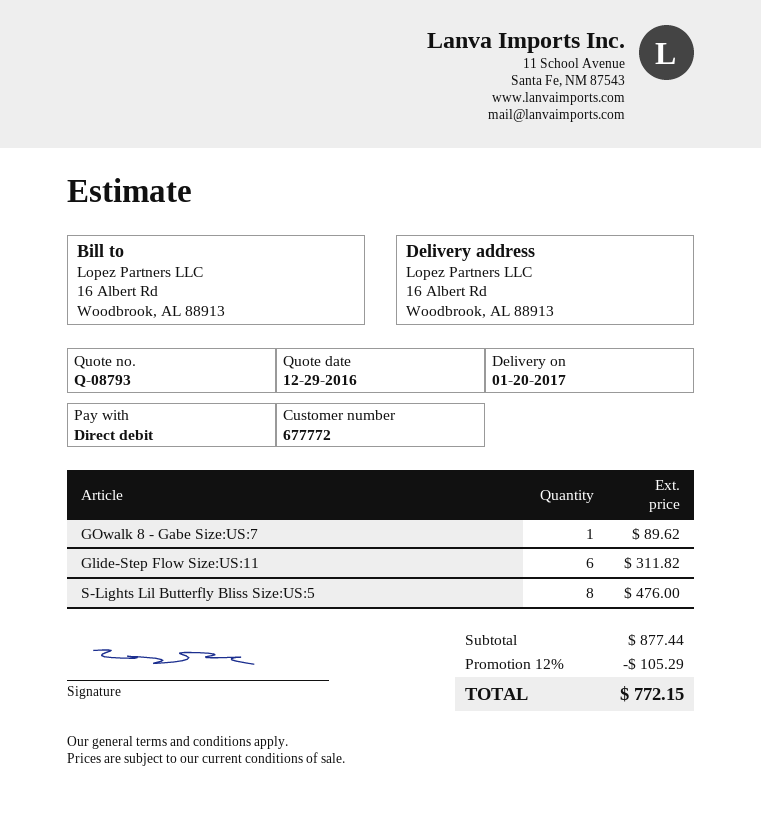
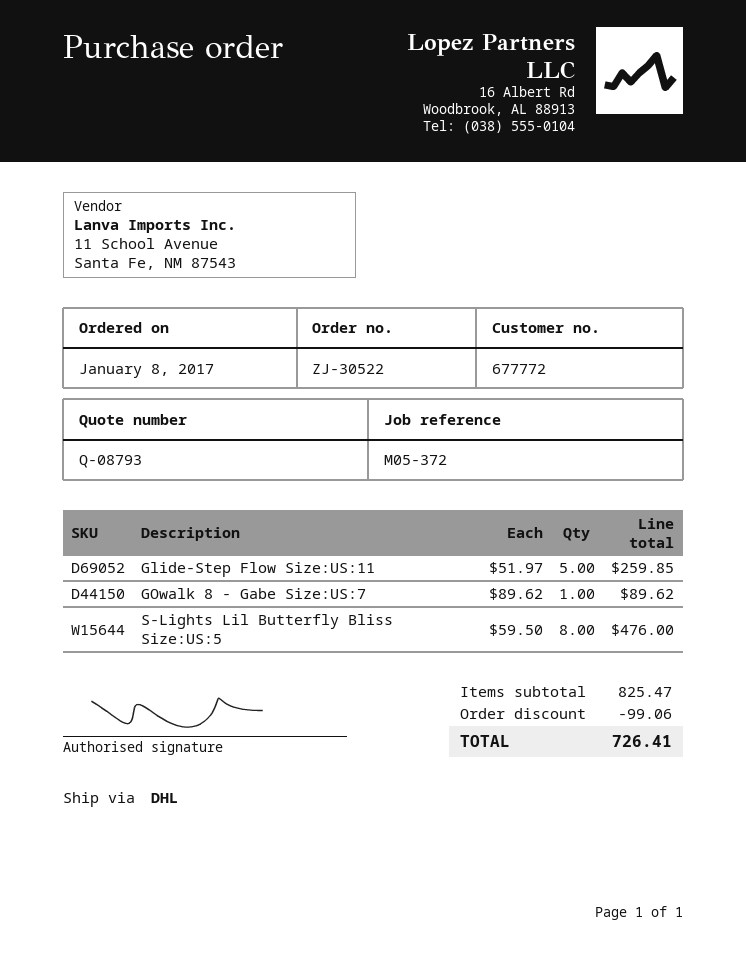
Glide-Step Flow Size:US:11: 6 for 311.82 -> 5 for 259.85
subtotal: 877.44 -> 825.47
discount: 105.29 -> 99.06
total: 772.15 -> 726.41

